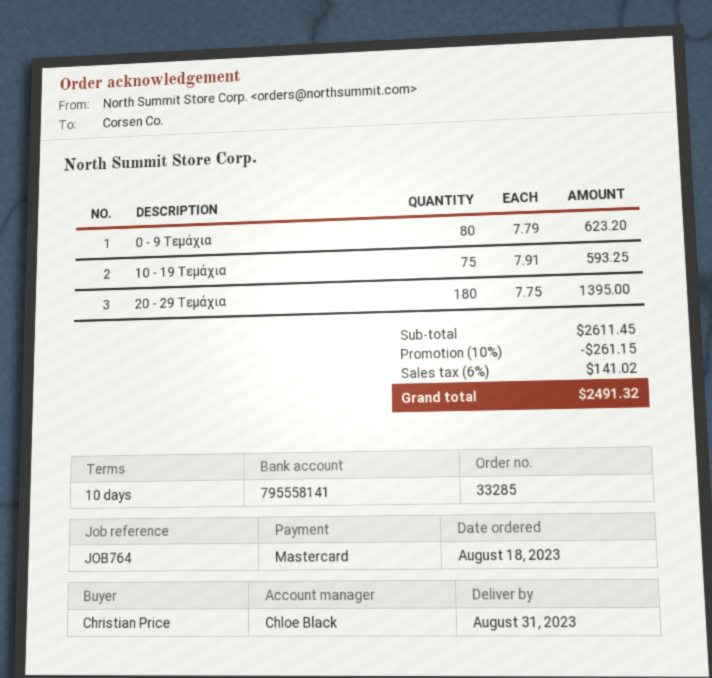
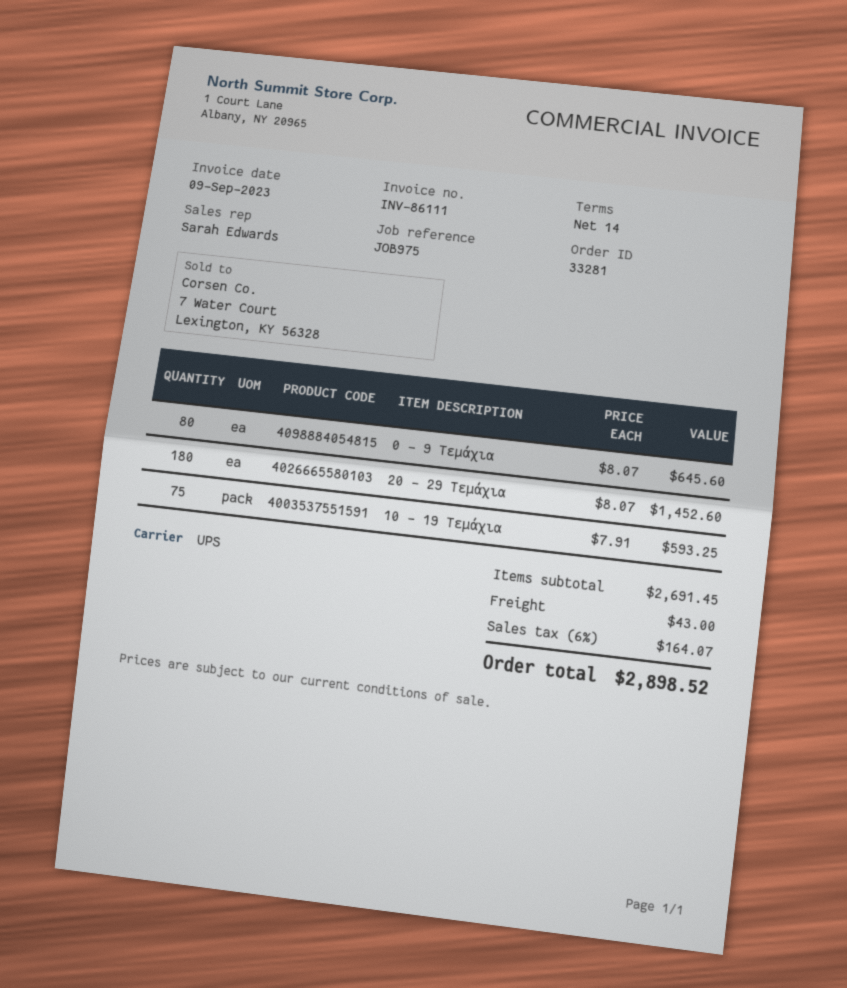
order number: 33285 -> 33281
payment terms: 10 days -> 14 days
reference: JOB764 -> JOB975
sales rep: Chloe Black -> Sarah Edwards
0 - 9 Τεμάχια: 80 x 7.79 = 623.20 -> 80 x 8.07 = 645.60
20 - 29 Τεμάχια: 180 x 7.75 = 1395.00 -> 180 x 8.07 = 1452.60
subtotal: 2611.45 -> 2691.45
discount: 10% = 261.15 -> none
shipping: none -> 43.00
tax: 6% = 141.02 -> 6% = 164.07
total: 2491.32 -> 2898.52

